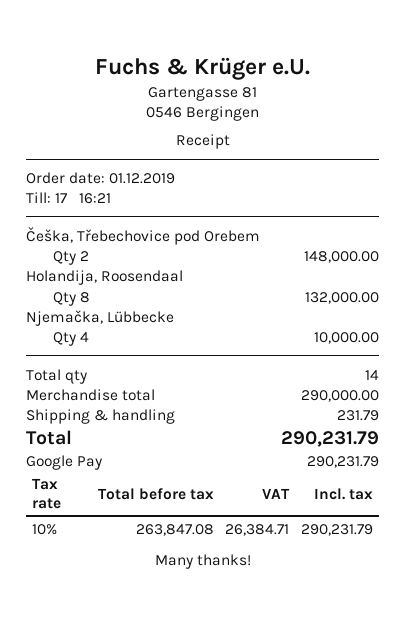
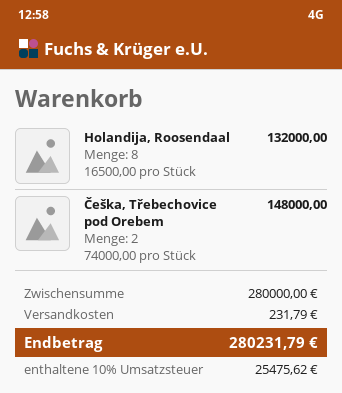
Njemačka, Lübbecke: 4 for 10000.00 -> none
subtotal: 290000.00 -> 280000.00
tax: 10% = 26384.71 -> 10% = 25475.62
total: 290231.79 -> 280231.79

